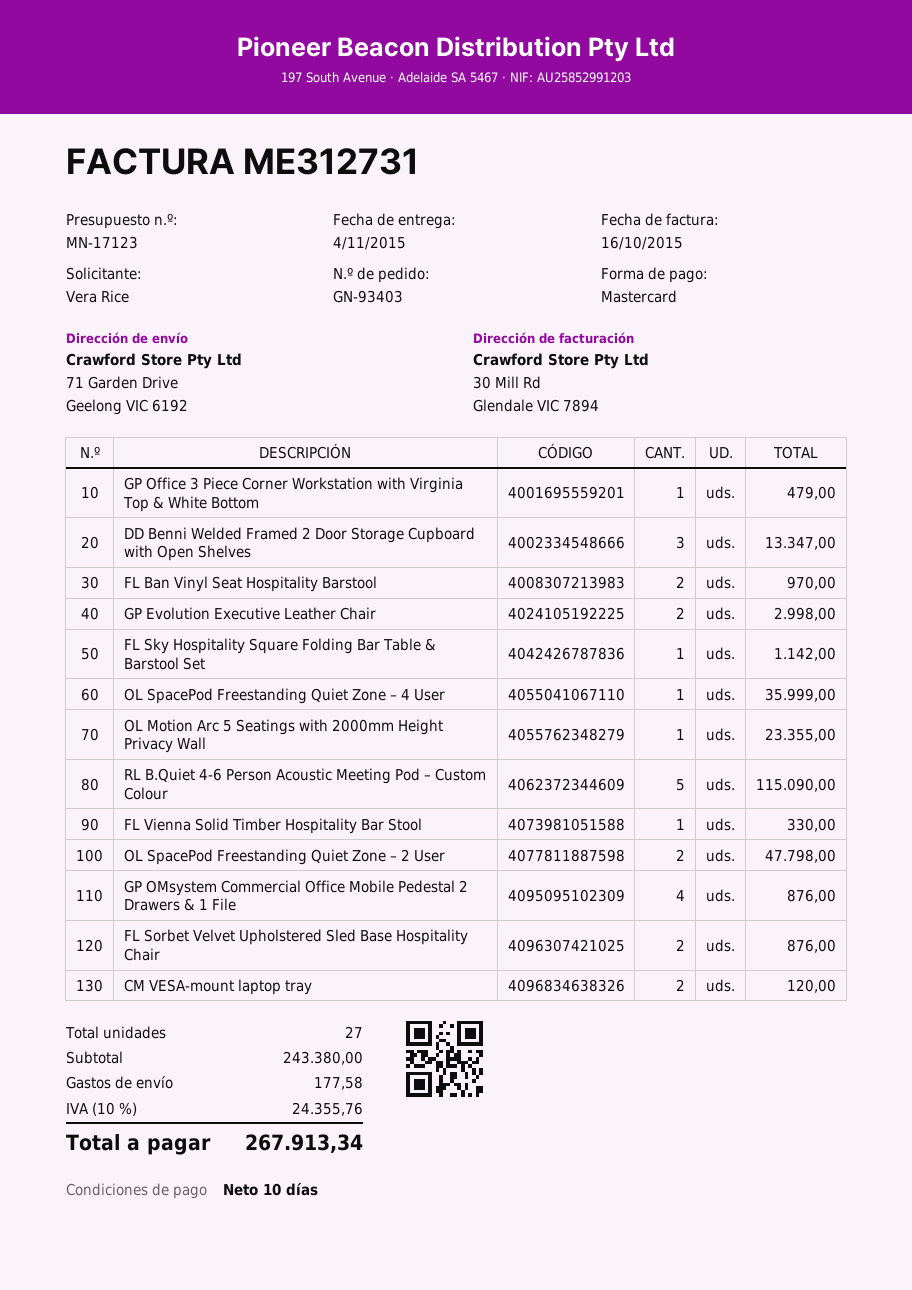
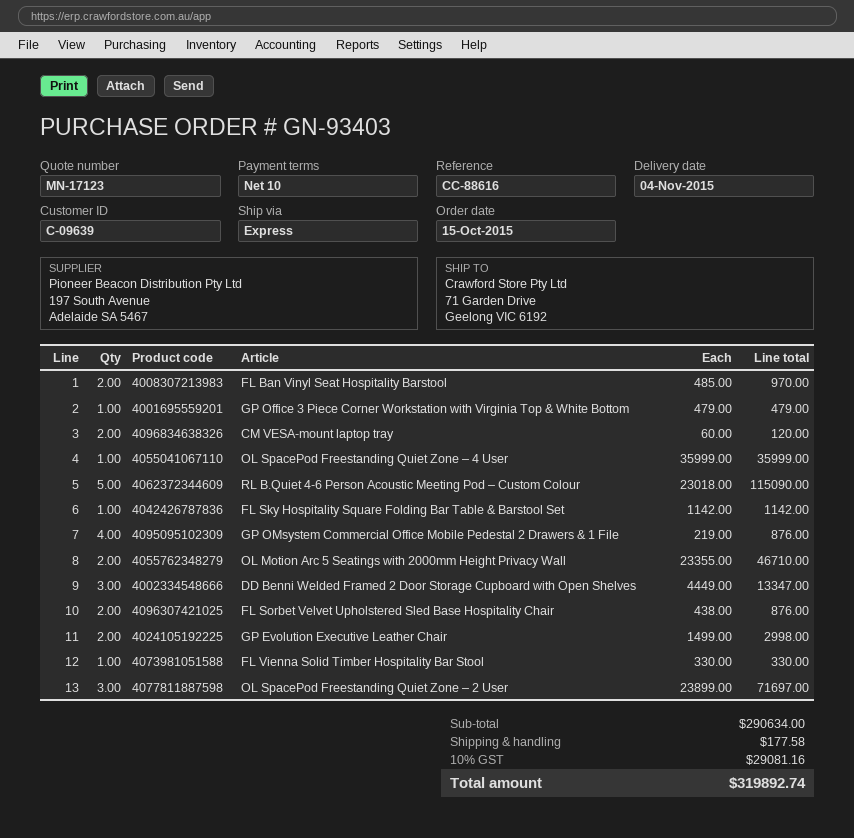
OL Motion Arc 5 Seatings with 2000mm Height Privacy Wall: 1 for 23355.00 -> 2 for 46710.00
OL SpacePod Freestanding Quiet Zone – 2 User: 2 for 47798.00 -> 3 for 71697.00
subtotal: 243380.00 -> 290634.00
tax: 10% = 24355.76 -> 10% = 29081.16
total: 267913.34 -> 319892.74

